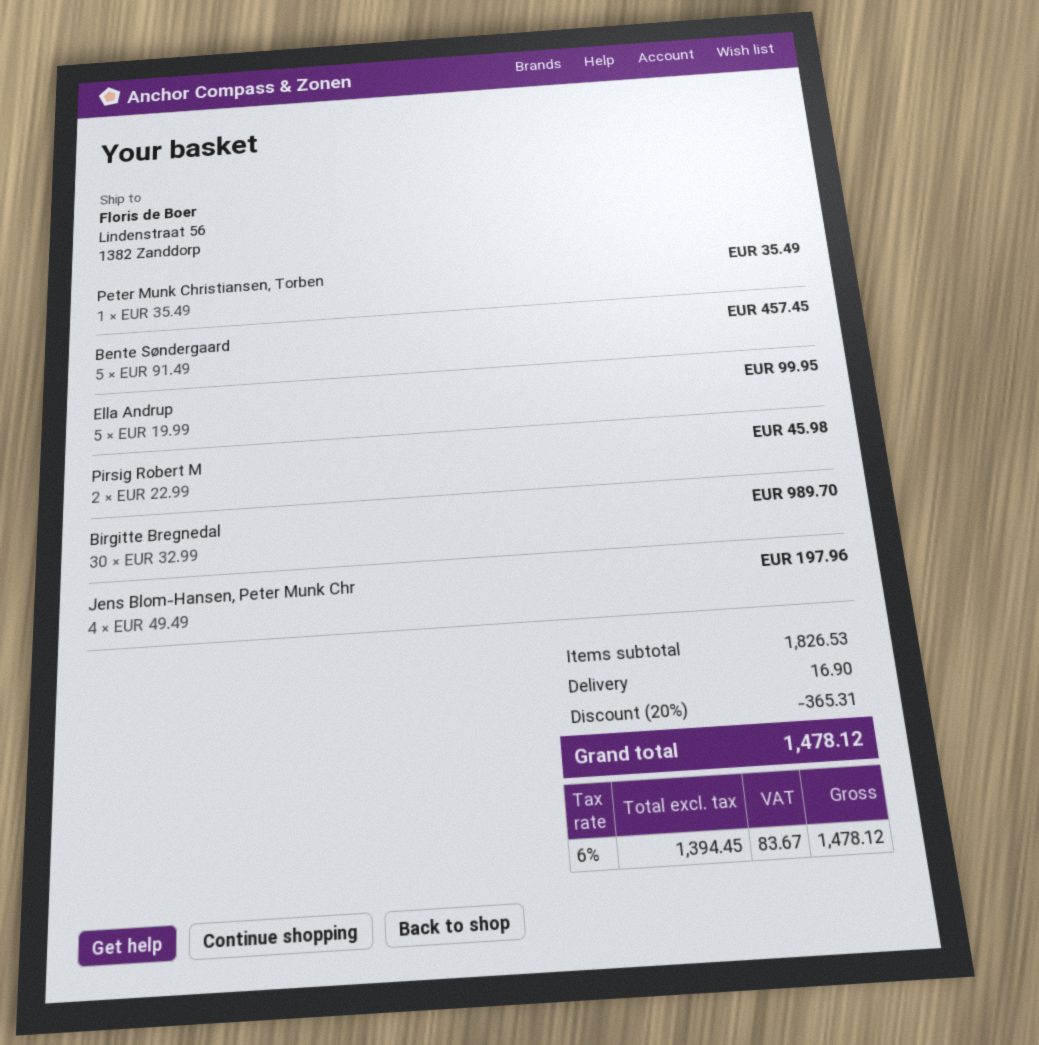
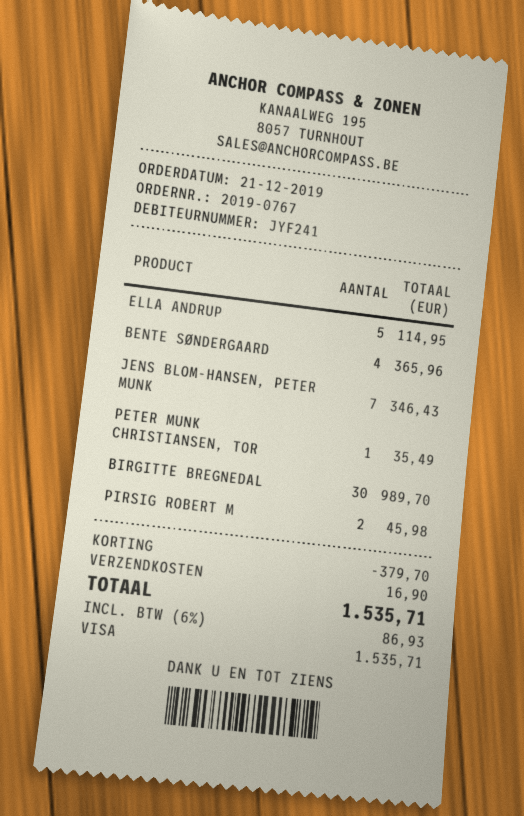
Bente Søndergaard: 5 for 457.45 -> 4 for 365.96
Ella Andrup: 5 for 99.95 -> 5 for 114.95
Jens Blom-Hansen, Peter Munk Chr: 4 for 197.96 -> 7 for 346.43
discount: 365.31 -> 379.70
tax: 6% = 83.67 -> 6% = 86.93
total: 1478.12 -> 1535.71

